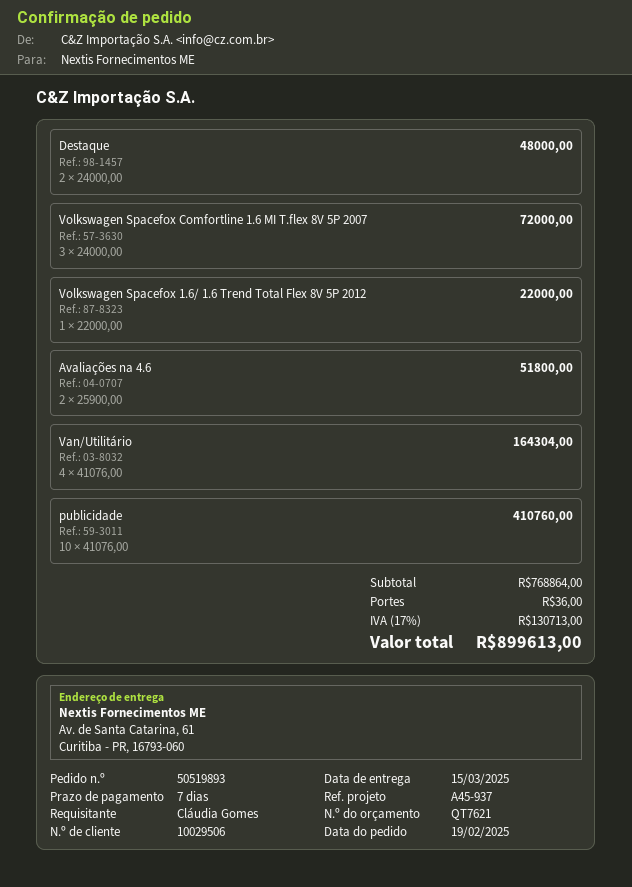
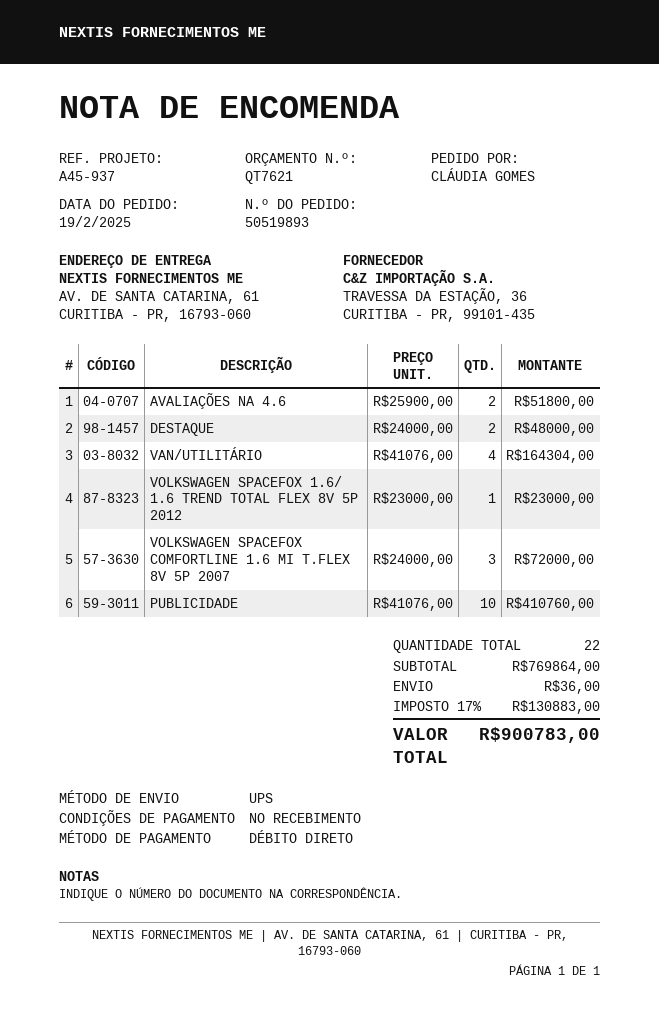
payment terms: 7 days -> on receipt
Volkswagen Spacefox 1.6/ 1.6 Trend Total Flex 8V 5P 2012: 1 x 22000.00 = 22000.00 -> 1 x 23000.00 = 23000.00
subtotal: 768864.00 -> 769864.00
tax: 17% = 130713.00 -> 17% = 130883.00
total: 899613.00 -> 900783.00

